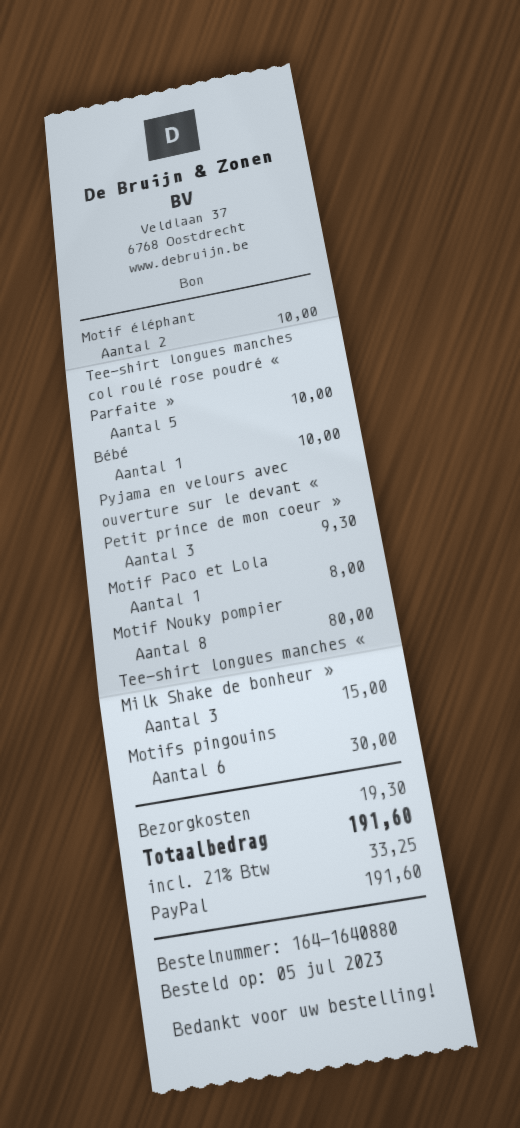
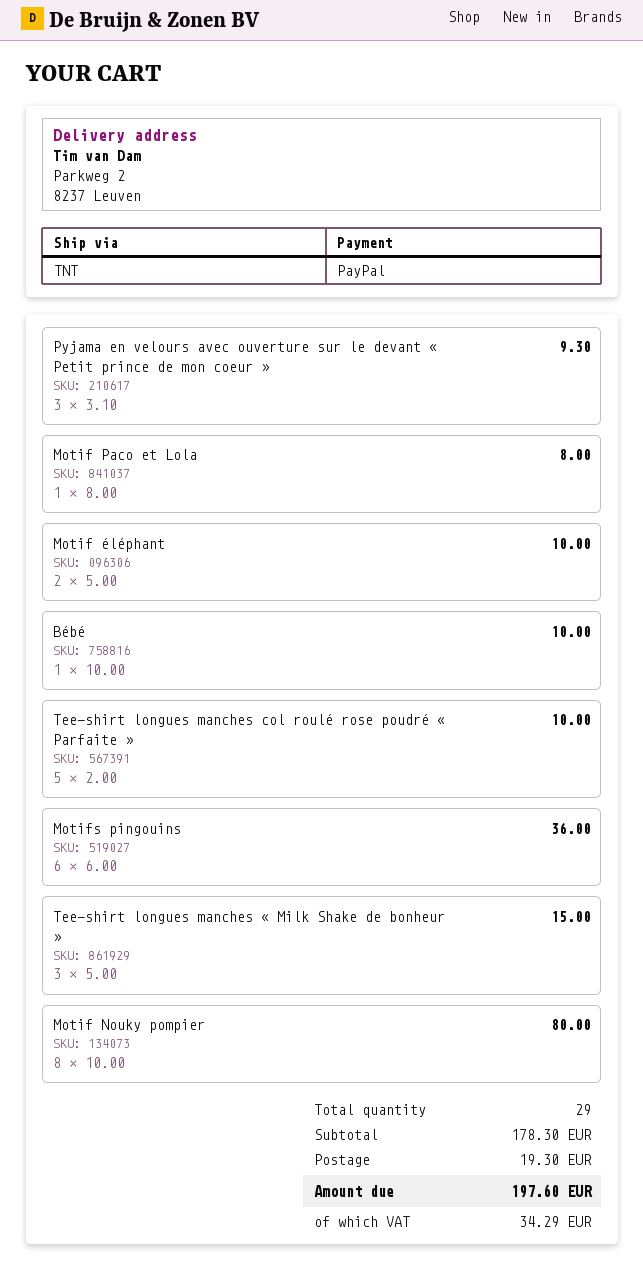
Motifs pingouins: 6 for 30.00 -> 6 for 36.00
tax: 33.25 -> 34.29
total: 191.60 -> 197.60

